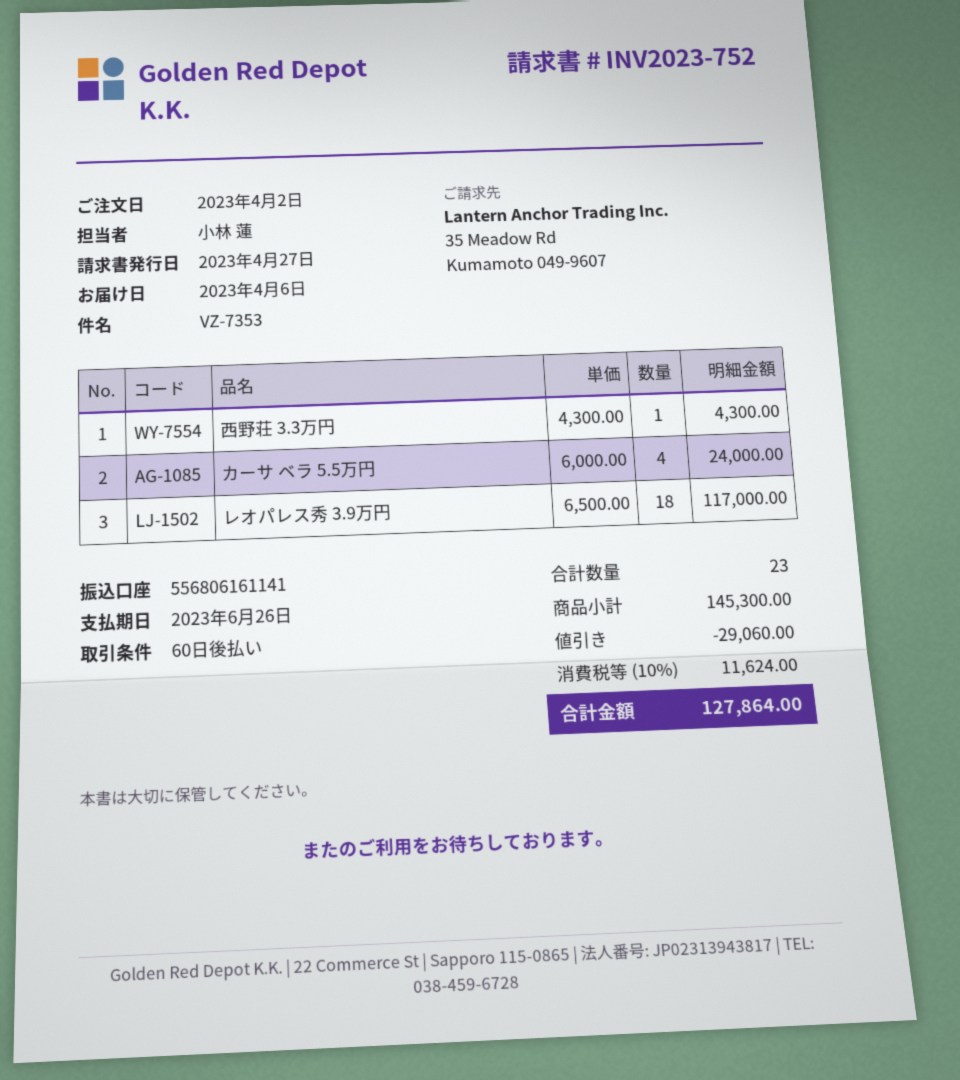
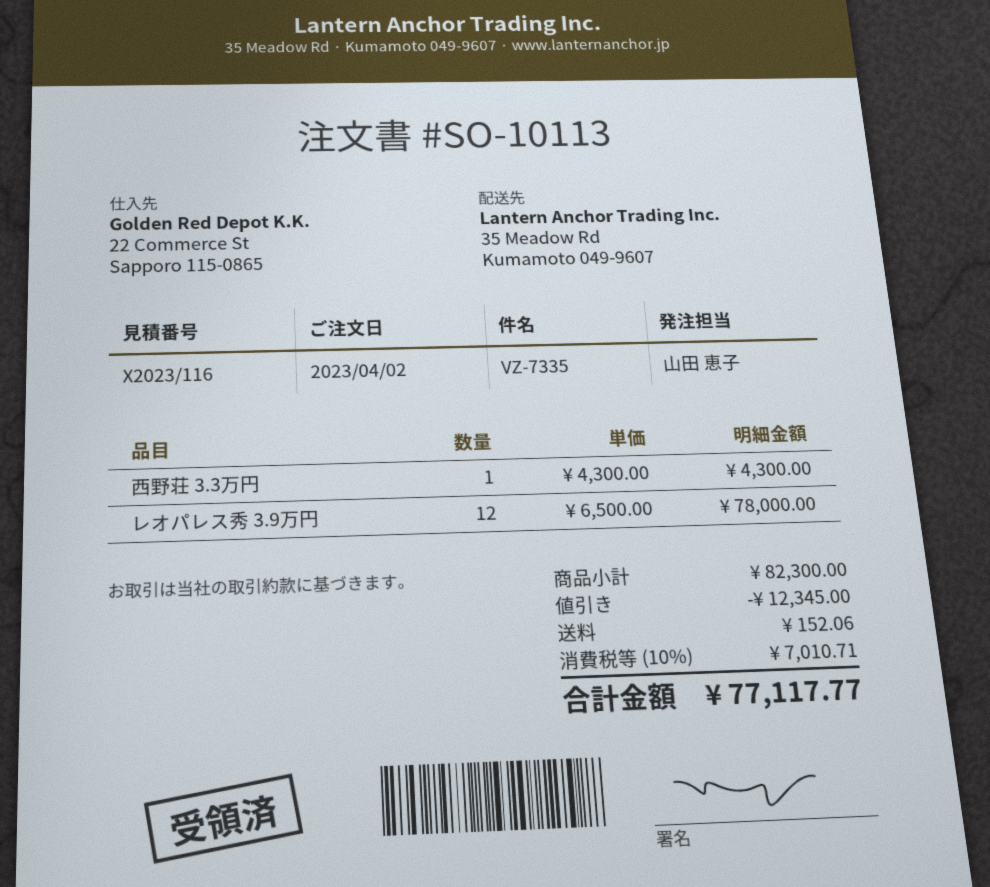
reference: VZ-7353 -> VZ-7335
カーサ ベラ 5.5万円: 4 x 6000.00 = 24000.00 -> none
レオパレス秀 3.9万円: 18 x 6500.00 = 117000.00 -> 12 x 6500.00 = 78000.00
subtotal: 145300.00 -> 82300.00
discount: 29060.00 -> 12345.00
shipping: none -> 152.06
tax: 10% = 11624.00 -> 10% = 7010.71
total: 127864.00 -> 77117.77

